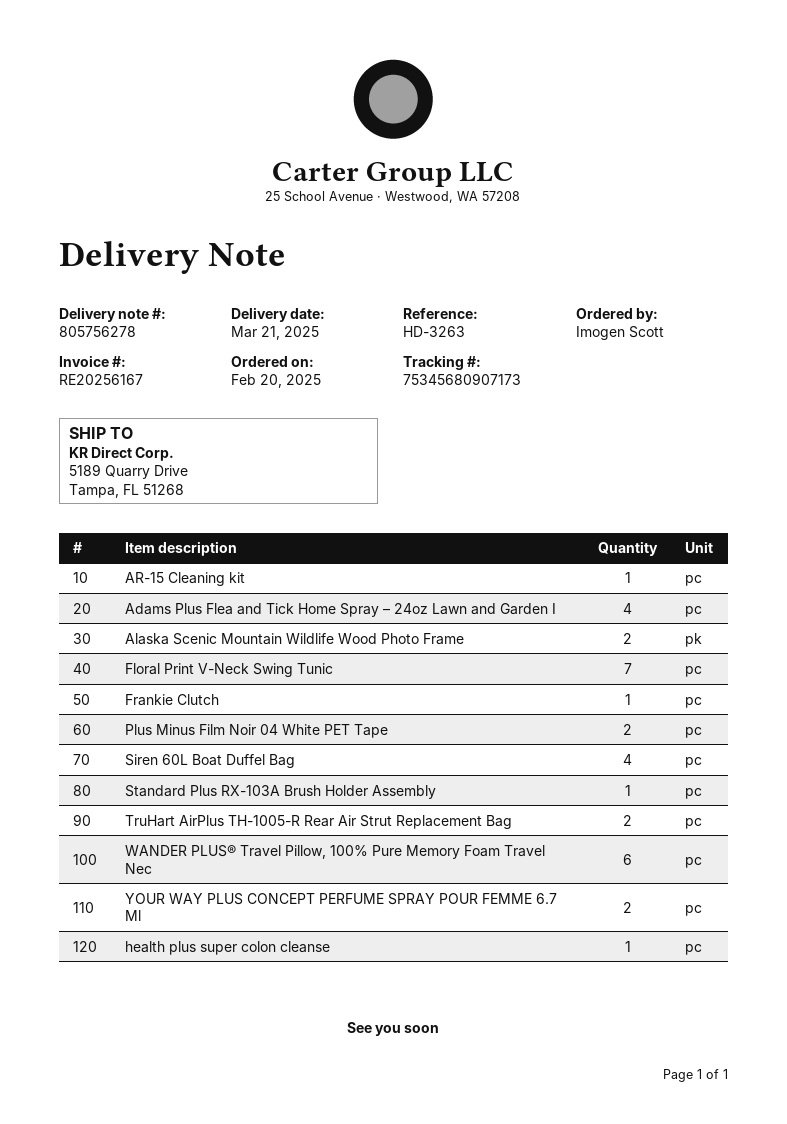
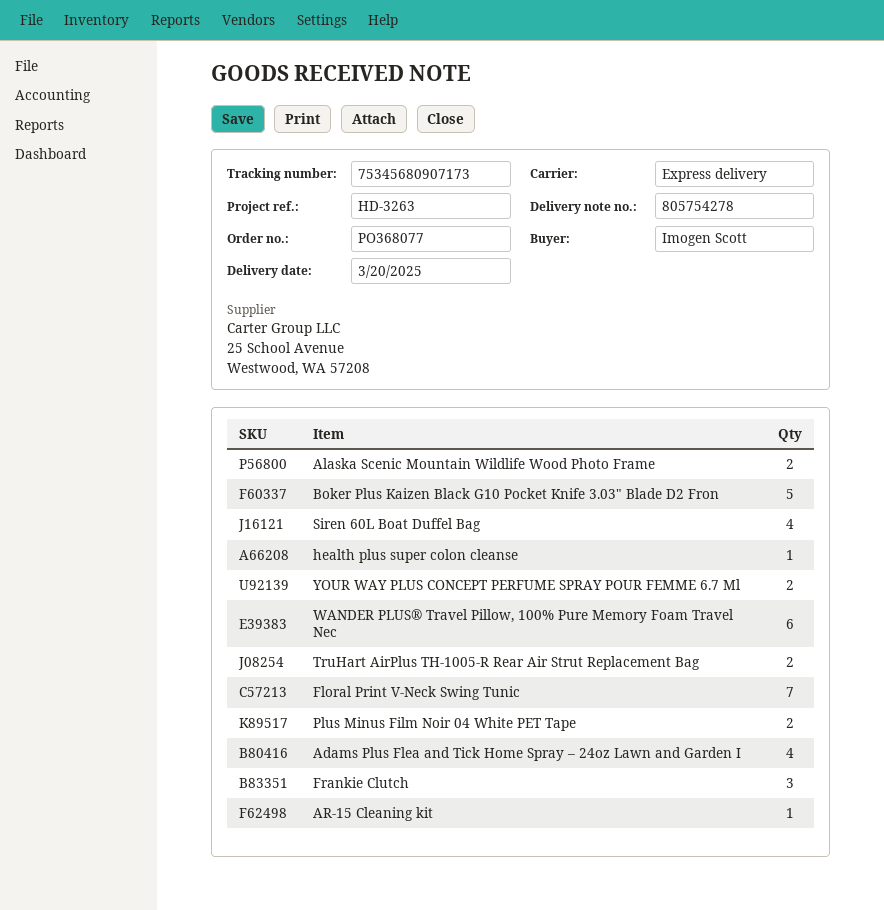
delivery note number: 805756278 -> 805754278
delivery date: 2025-03-21 -> 2025-03-20
Frankie Clutch: 1 -> 3
Standard Plus RX-103A Brush Holder Assembly: 1 -> none
Boker Plus Kaizen Black G10 Pocket Knife 3.03" Blade D2 Fron: none -> 5

